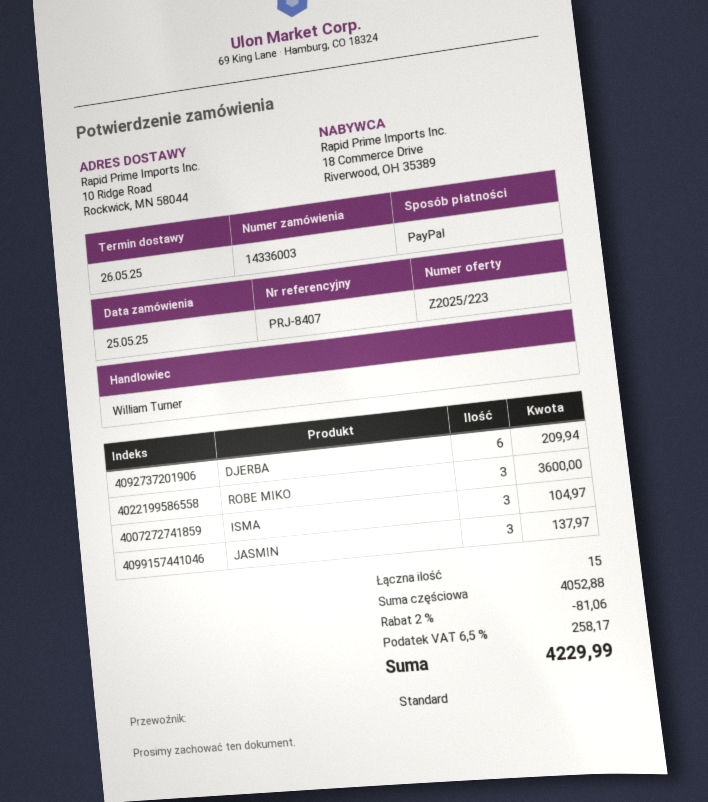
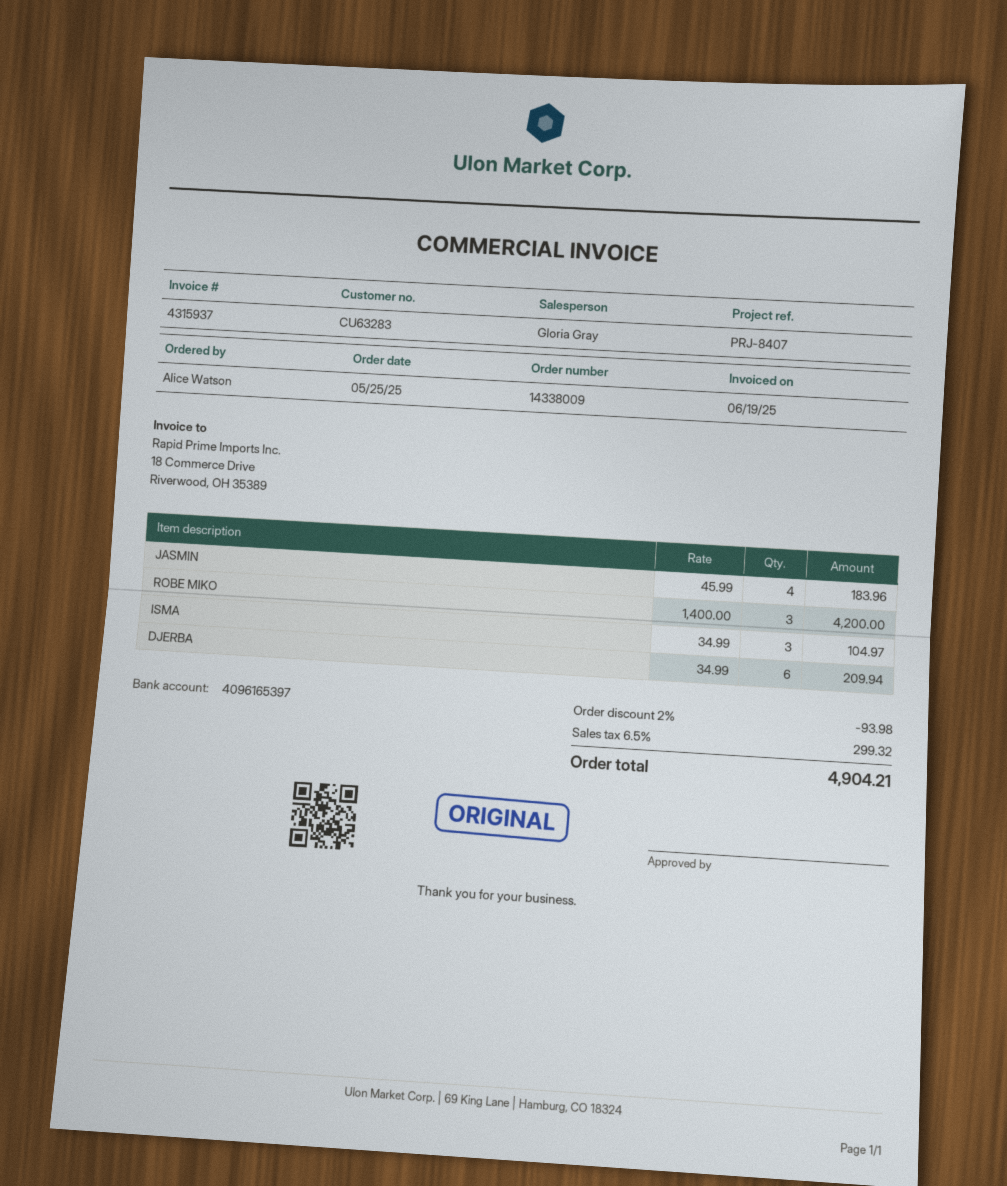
order number: 14336003 -> 14338009
sales rep: William Turner -> Gloria Gray
ROBE MIKO: 3 for 3600.00 -> 3 for 4200.00
JASMIN: 3 for 137.97 -> 4 for 183.96
discount: 2% = 81.06 -> 2% = 93.98
tax: 6.5% = 258.17 -> 6.5% = 299.32
total: 4229.99 -> 4904.21

